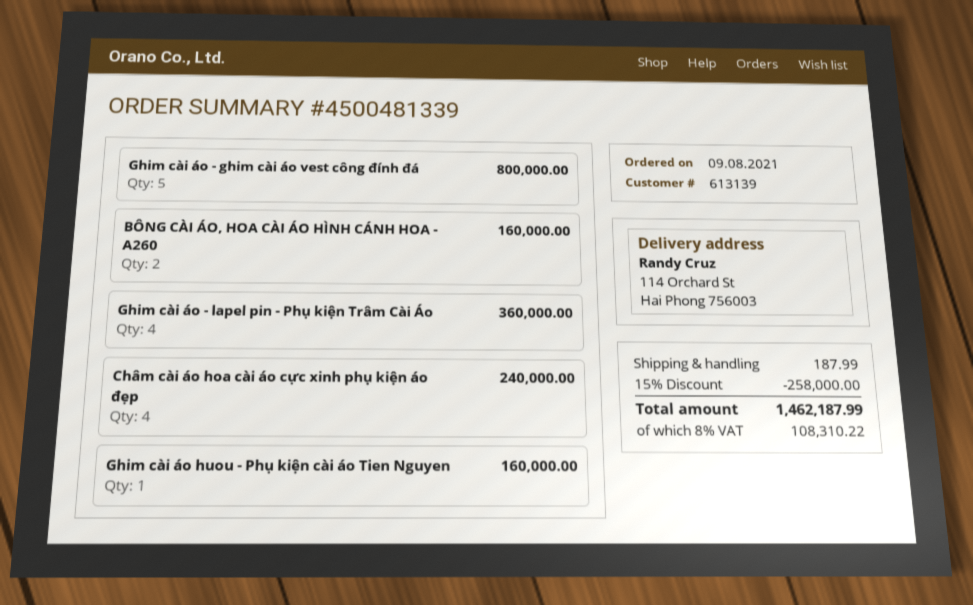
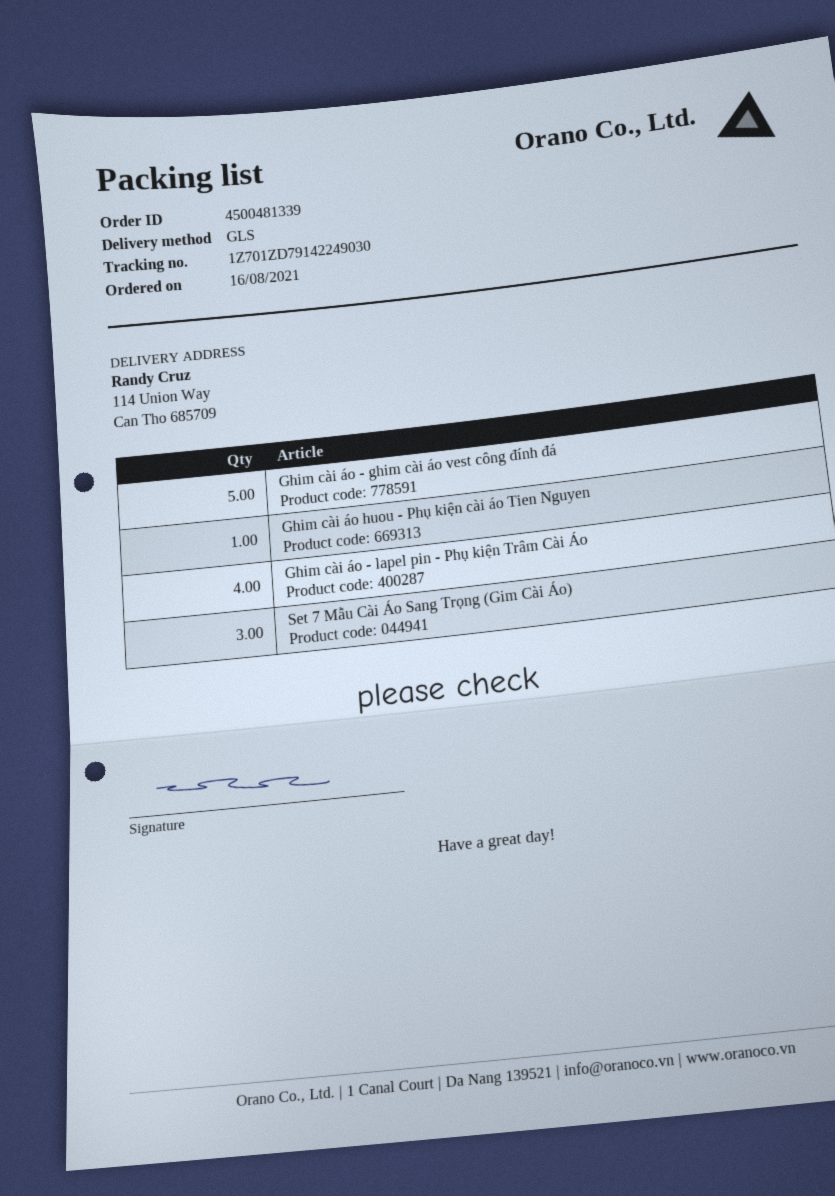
order date: 2021-08-09 -> 2021-08-16
ship to: 114 Orchard St, Hai Phong 756003 -> 114 Union Way, Can Tho 685709
BÔNG CÀI ÁO, HOA CÀI ÁO HÌNH CÁNH HOA - A260: 2 -> none
Châm cài áo hoa cài áo cực xinh phụ kiện áo đẹp: 4 -> none
Set 7 Mẫu Cài Áo Sang Trọng (Gim Cài Áo): none -> 3

